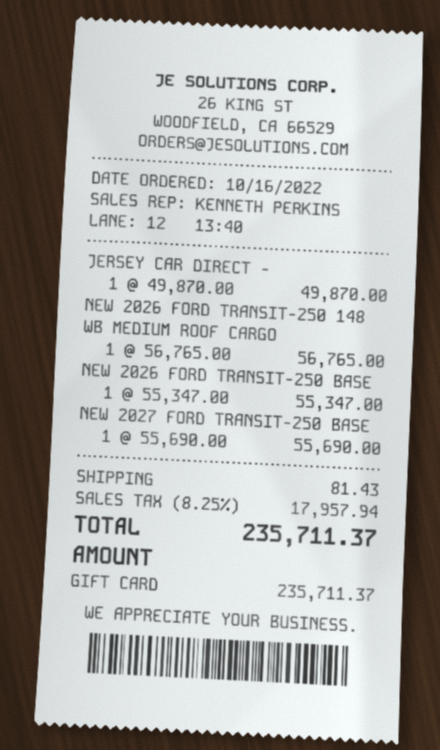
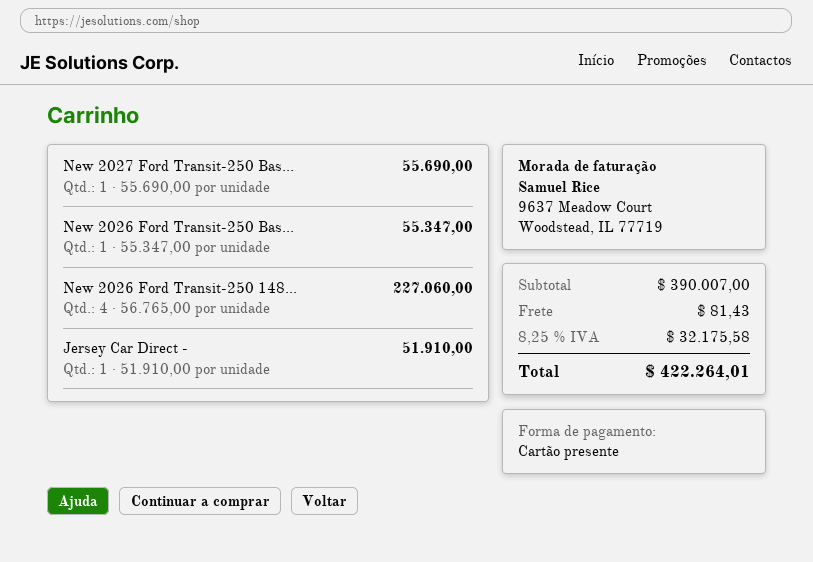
JERSEY CAR DIRECT -: 1 x 49870.00 = 49870.00 -> 1 x 51910.00 = 51910.00
NEW 2026 FORD TRANSIT-250 148 WB MEDIUM ROOF CARGO: 1 x 56765.00 = 56765.00 -> 4 x 56765.00 = 227060.00
tax: 8.25% = 17957.94 -> 8.25% = 32175.58
total: 235711.37 -> 422264.01

